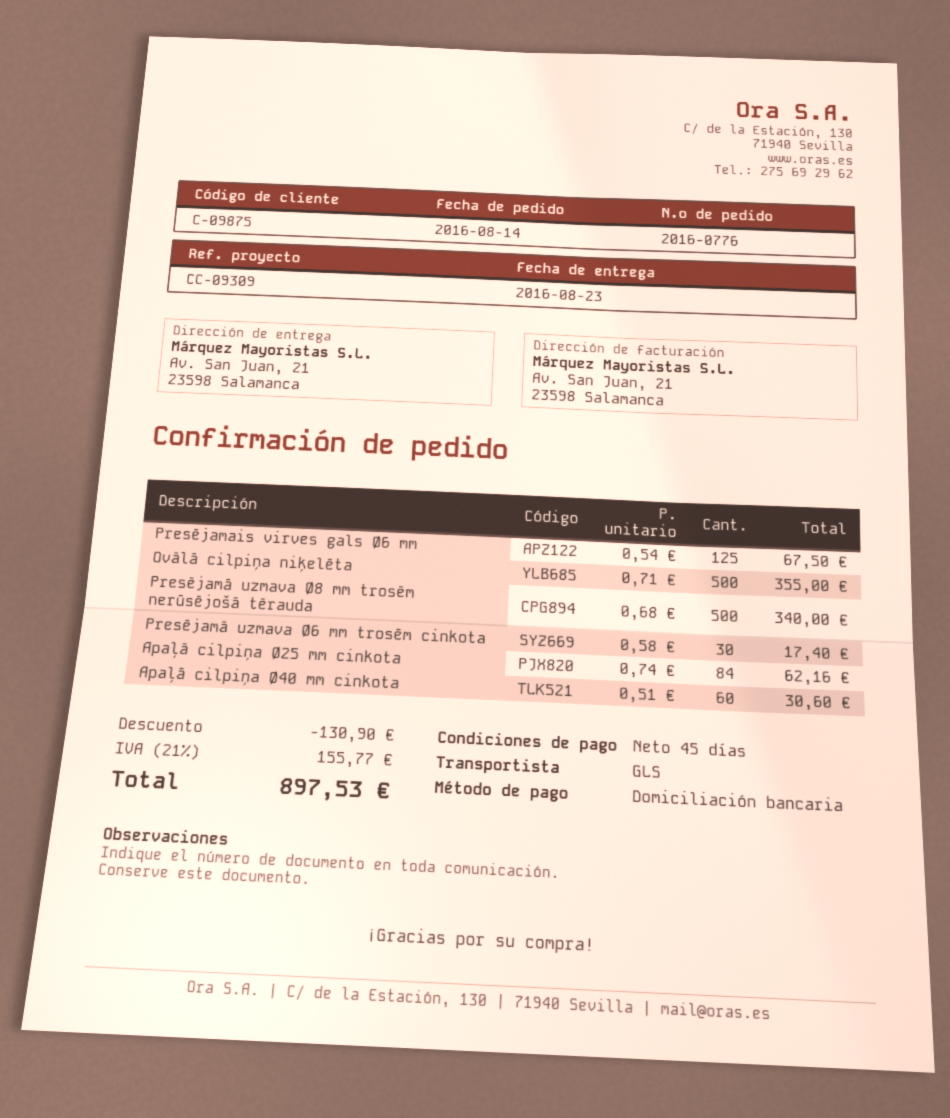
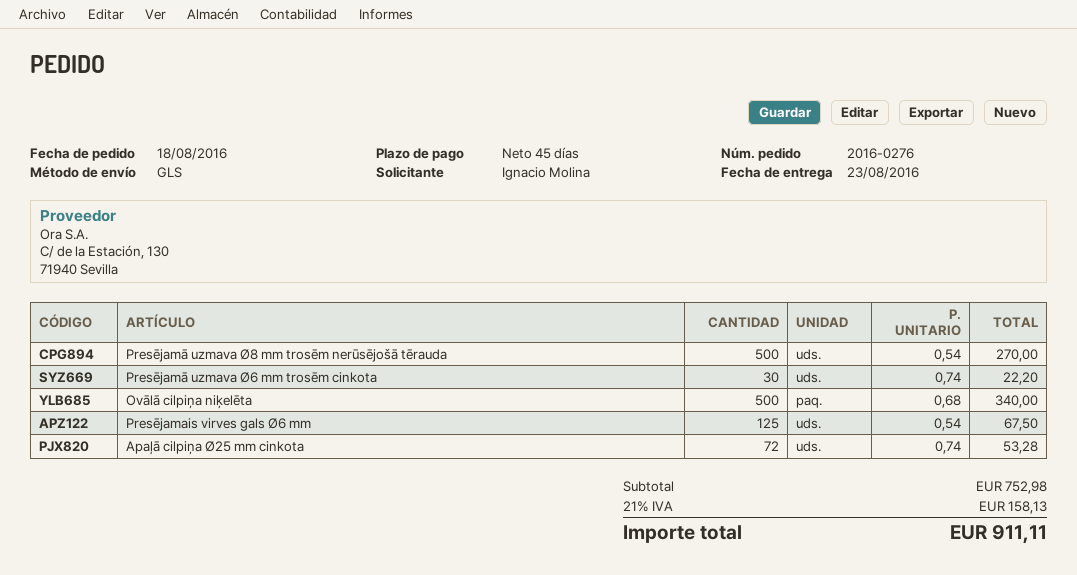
order number: 2016-0776 -> 2016-0276
order date: 2016-08-14 -> 2016-08-18
Ovālā cilpiņa niķelēta: 500 x 0.71 = 355.00 -> 500 x 0.68 = 340.00
Presējamā uzmava Ø8 mm trosēm nerūsējošā tērauda: 500 x 0.68 = 340.00 -> 500 x 0.54 = 270.00
Presējamā uzmava Ø6 mm trosēm cinkota: 30 x 0.58 = 17.40 -> 30 x 0.74 = 22.20
Apaļā cilpiņa Ø25 mm cinkota: 84 x 0.74 = 62.16 -> 72 x 0.74 = 53.28
Apaļā cilpiņa Ø40 mm cinkota: 60 x 0.51 = 30.60 -> none
discount: 130.90 -> none
tax: 21% = 155.77 -> 21% = 158.13
total: 897.53 -> 911.11

